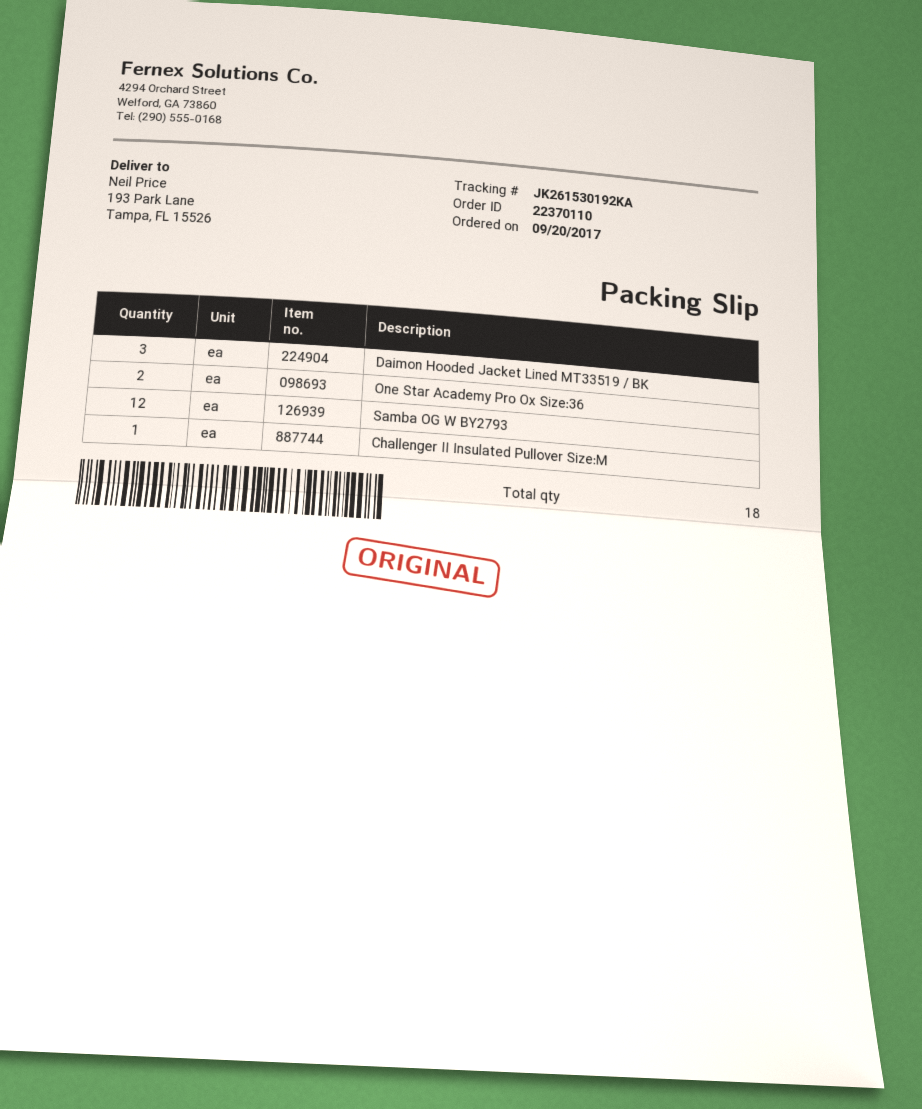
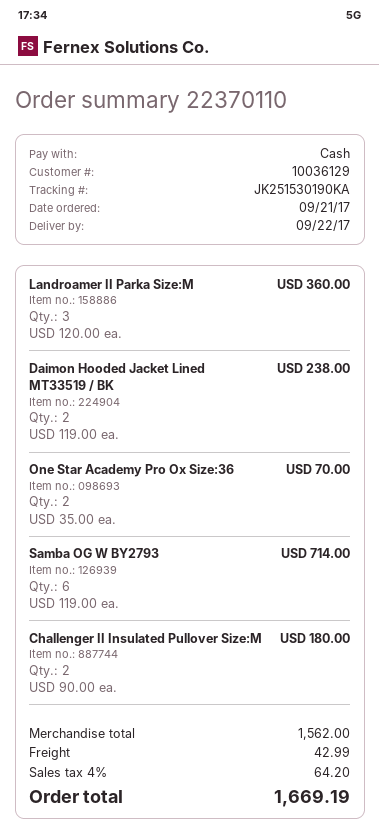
order date: 2017-09-20 -> 2017-09-21
tracking number: JK261530192KA -> JK251530190KA
Daimon Hooded Jacket Lined MT33519 / BK: 3 -> 2
Samba OG W BY2793: 12 -> 6
Challenger II Insulated Pullover Size:M: 1 -> 2
Landroamer II Parka Size:M: none -> 3

